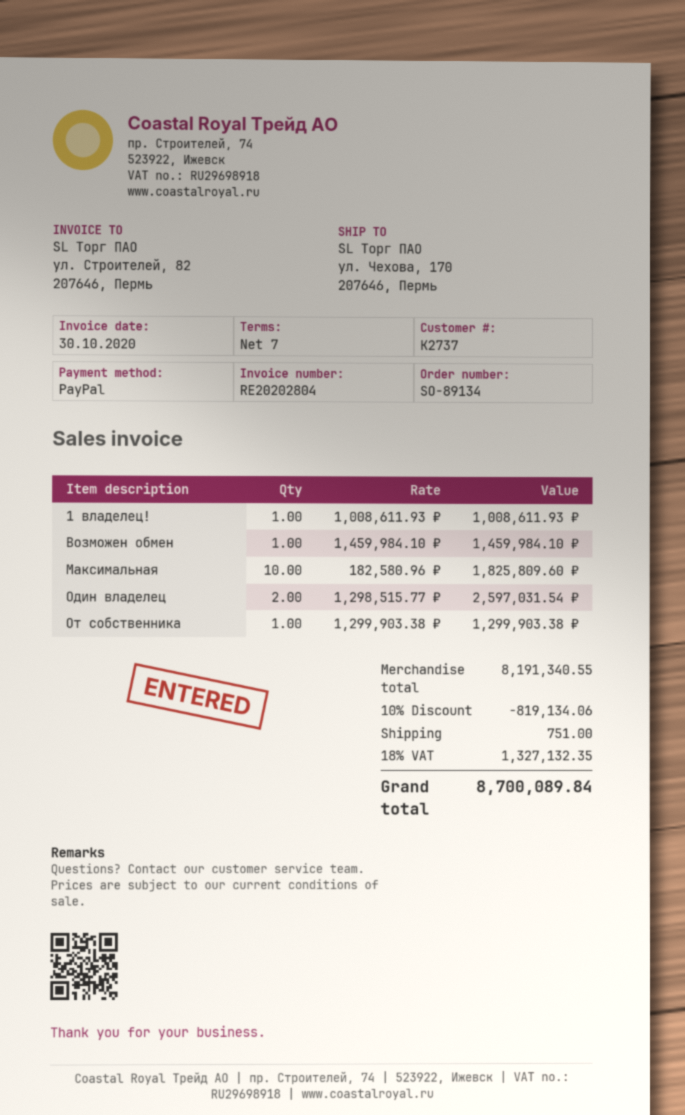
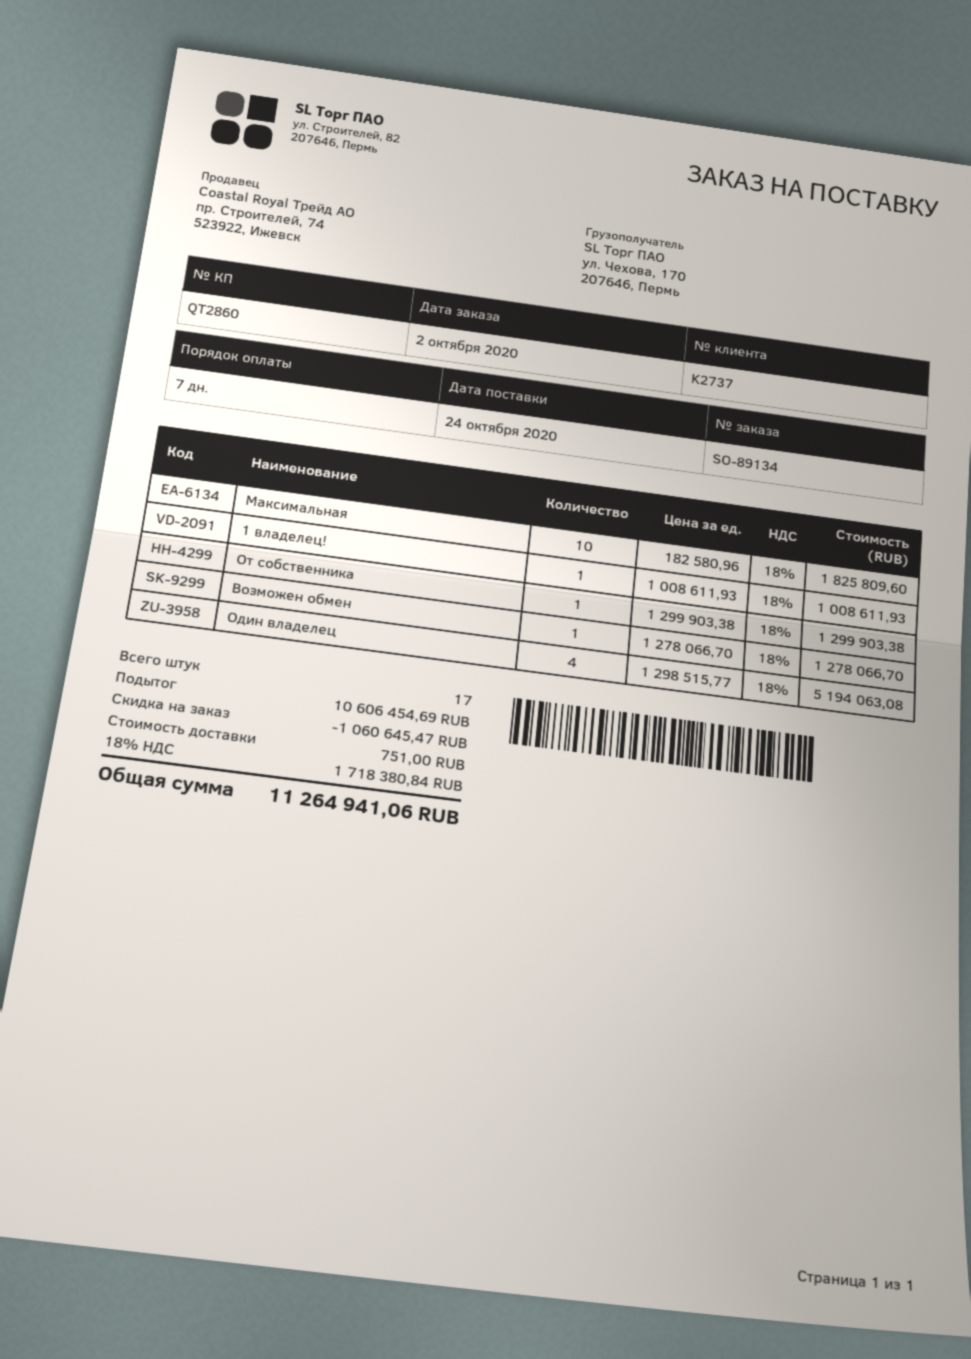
Возможен обмен: 1 x 1459984.10 = 1459984.10 -> 1 x 1278066.70 = 1278066.70
Один владелец: 2 x 1298515.77 = 2597031.54 -> 4 x 1298515.77 = 5194063.08
subtotal: 8191340.55 -> 10606454.69
discount: 819134.06 -> 1060645.47
tax: 18% = 1327132.35 -> 18% = 1718380.84
total: 8700089.84 -> 11264941.06

